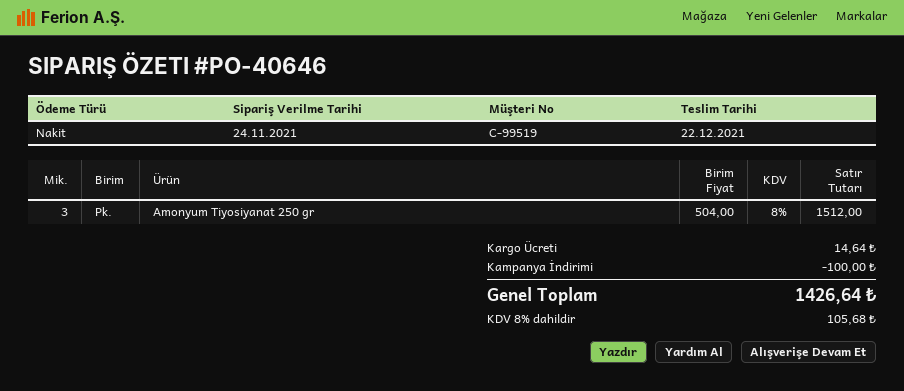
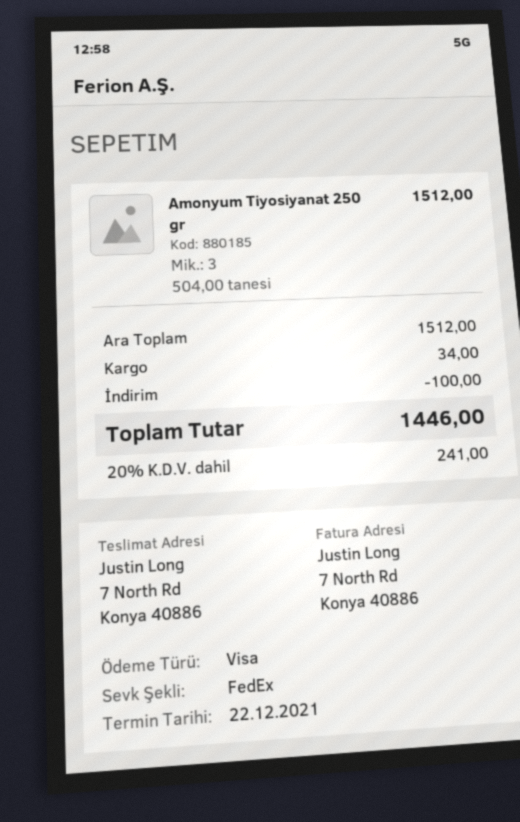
payment method: cash -> Visa
shipping: 14.64 -> 34.00
tax: 8% = 105.68 -> 20% = 241.00
total: 1426.64 -> 1446.00

